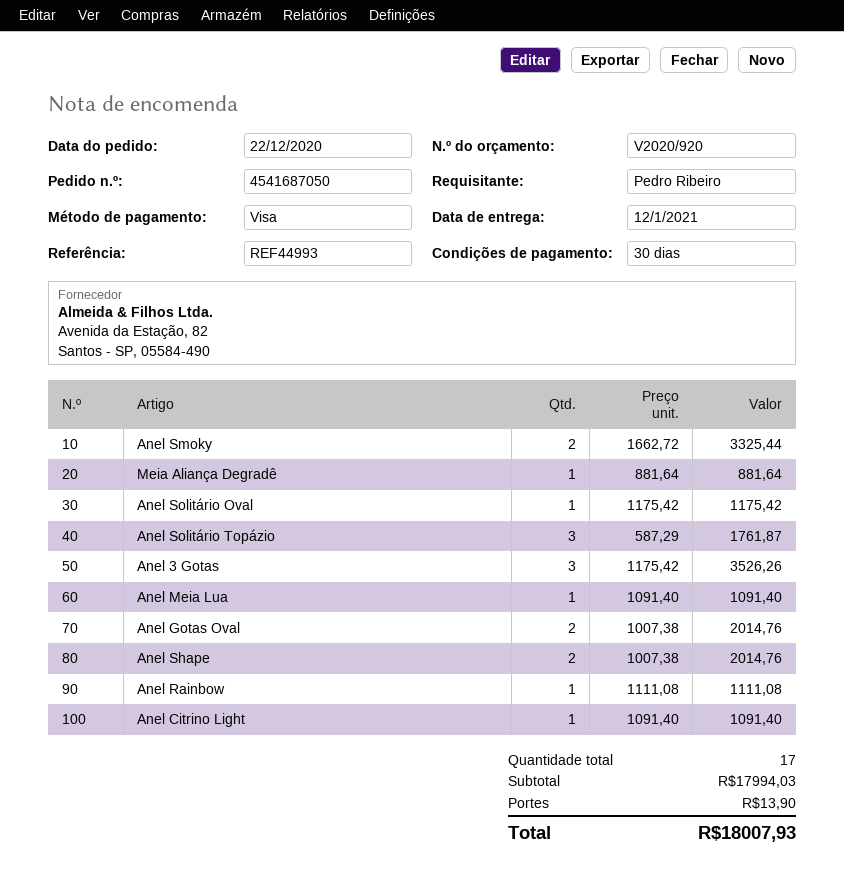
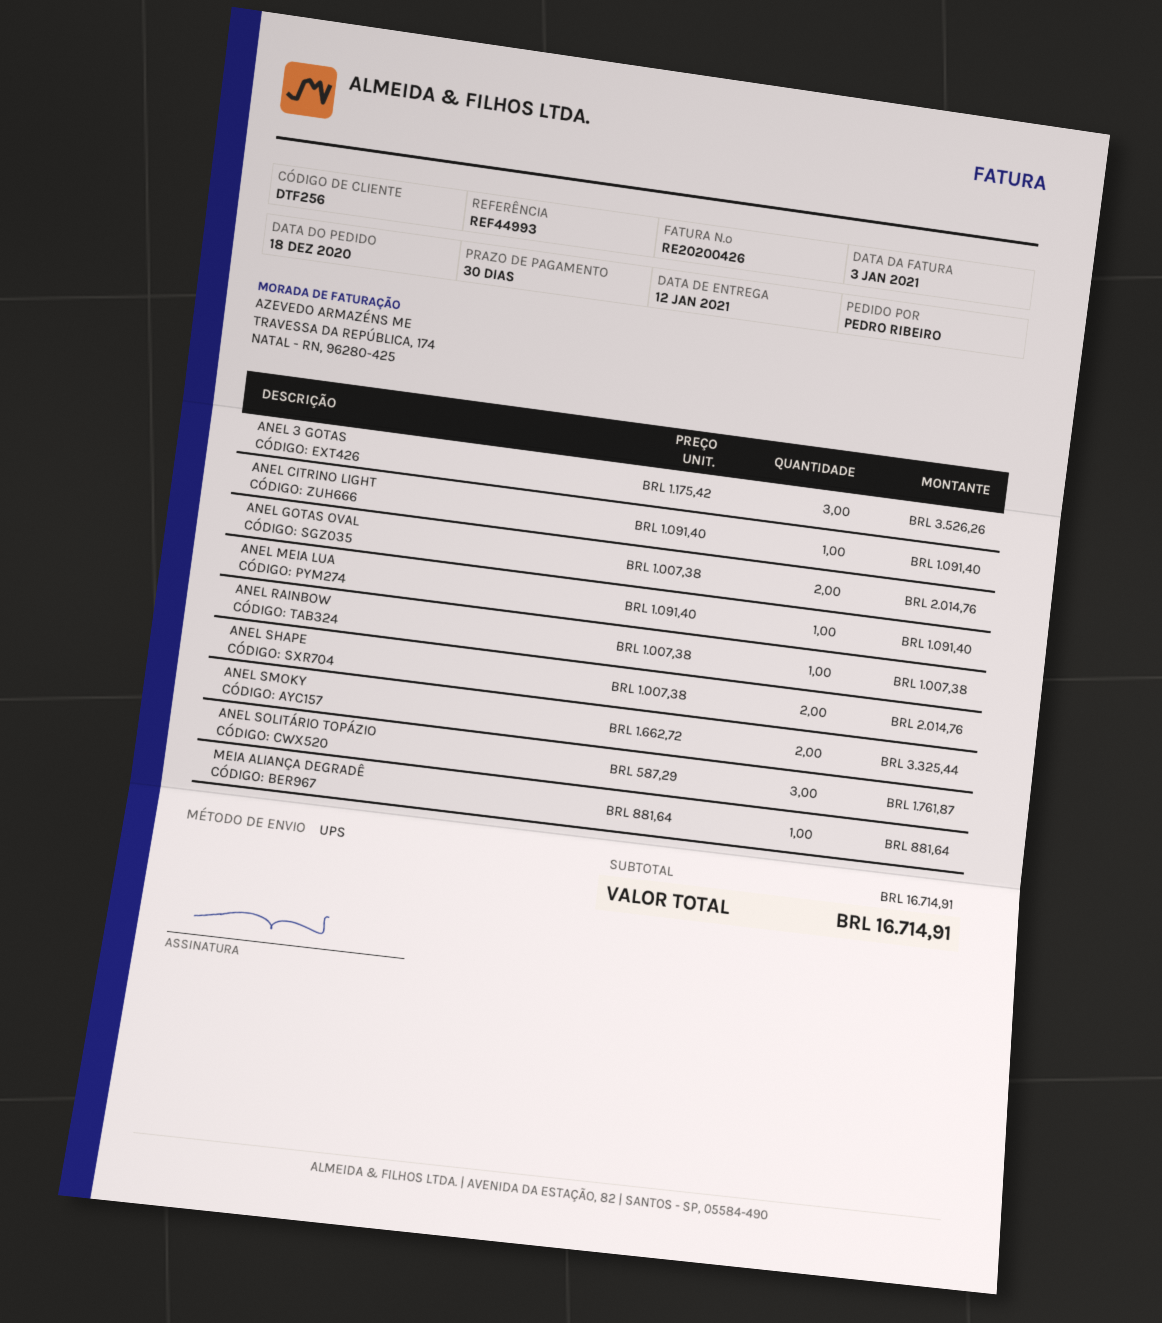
order date: 2020-12-22 -> 2020-12-18
Anel Solitário Oval: 1 x 1175.42 = 1175.42 -> none
Anel Rainbow: 1 x 1111.08 = 1111.08 -> 1 x 1007.38 = 1007.38
subtotal: 17994.03 -> 16714.91
shipping: 13.90 -> none
total: 18007.93 -> 16714.91

